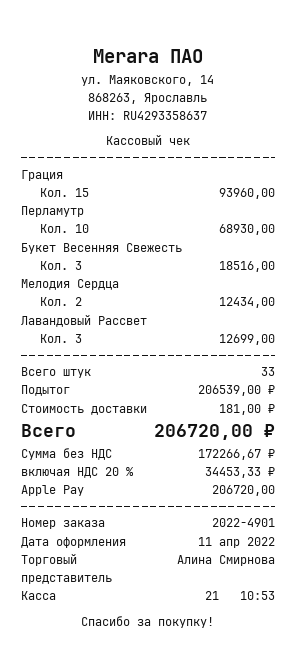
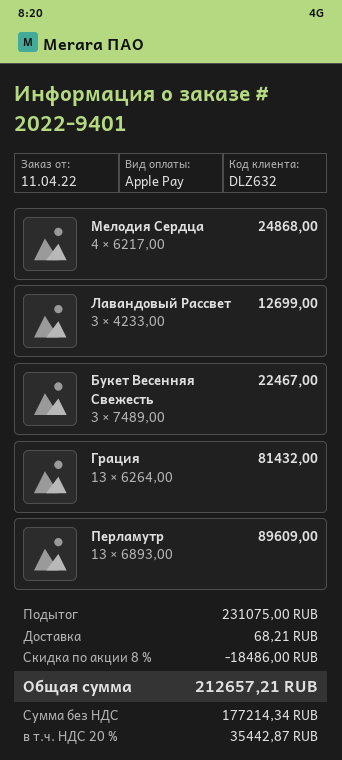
order number: 2022-4901 -> 2022-9401
Грация: 15 for 93960.00 -> 13 for 81432.00
Перламутр: 10 for 68930.00 -> 13 for 89609.00
Букет Весенняя Свежесть: 3 for 18516.00 -> 3 for 22467.00
Мелодия Сердца: 2 for 12434.00 -> 4 for 24868.00
subtotal: 206539.00 -> 231075.00
discount: none -> 8% = 18486.00
shipping: 181.00 -> 68.21
net: 172266.67 -> 177214.34
tax: 20% = 34453.33 -> 20% = 35442.87
total: 206720.00 -> 212657.21

